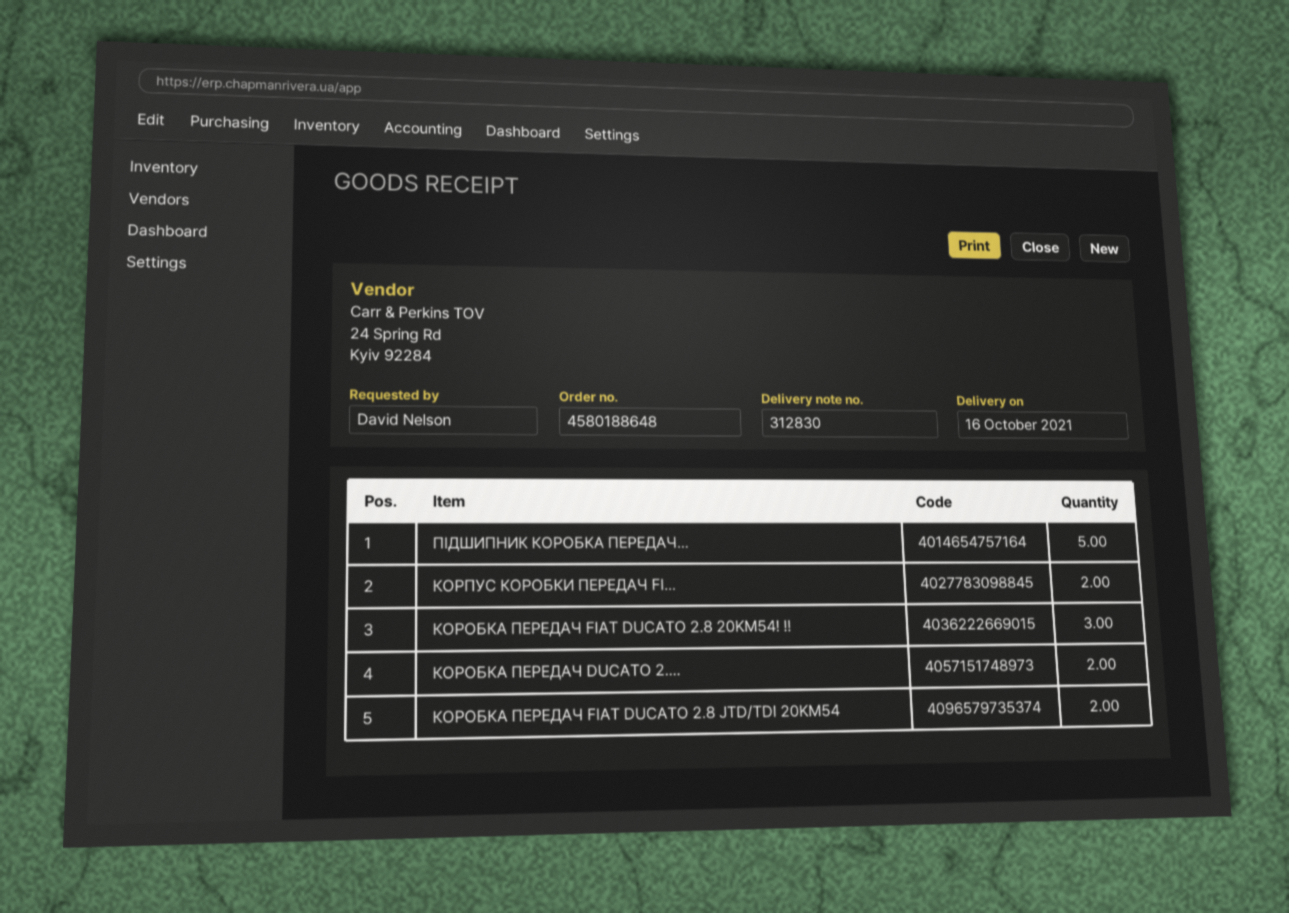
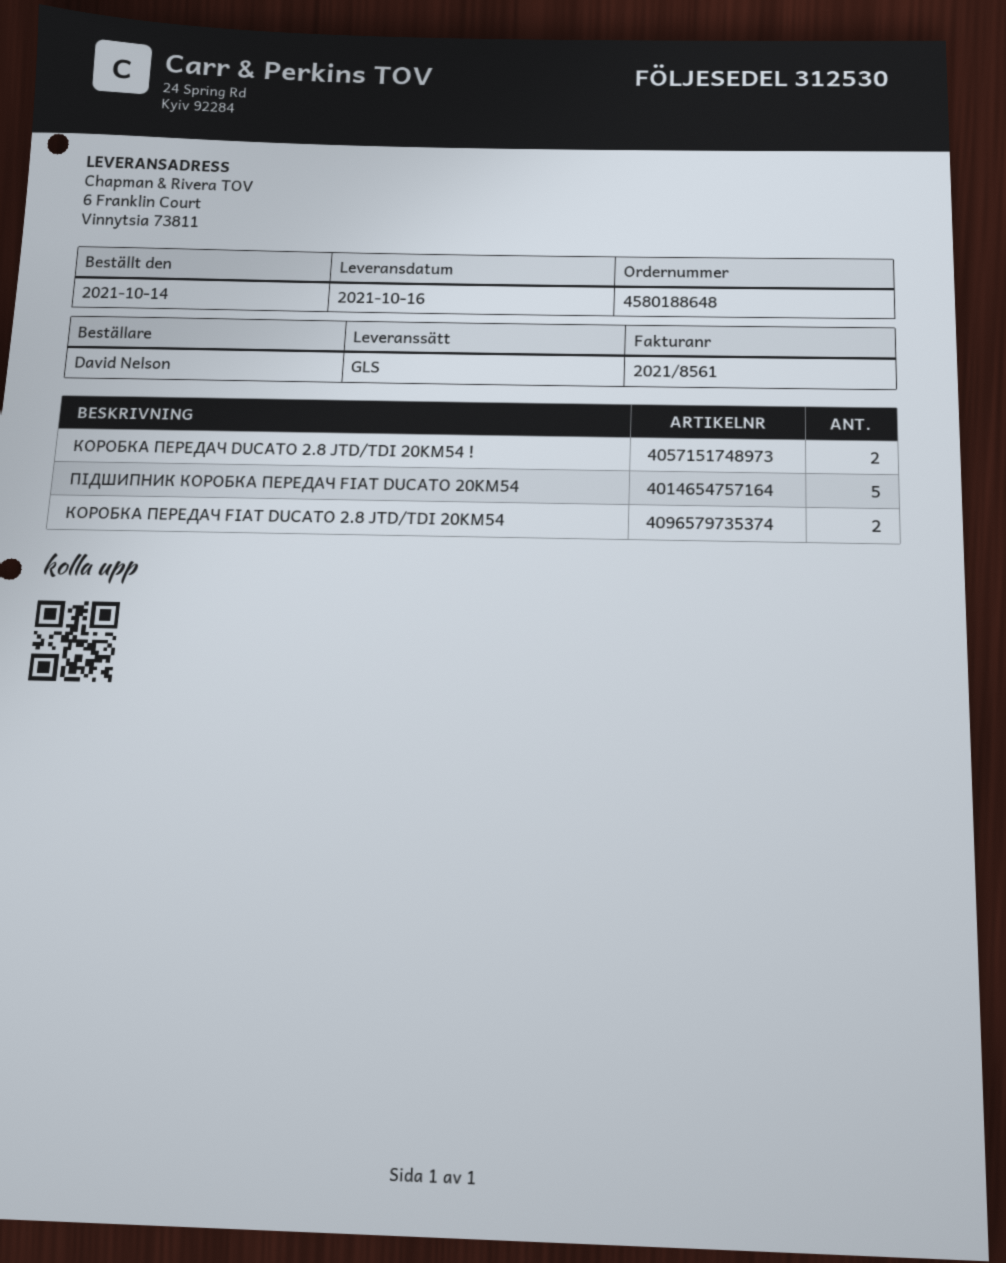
delivery note number: 312830 -> 312530
КОРПУС КОРОБКИ ПЕРЕДАЧ FI...: 2 -> none
КОРОБКА ПЕРЕДАЧ FIAT DUCATO 2.8 20KM54! !!: 3 -> none

